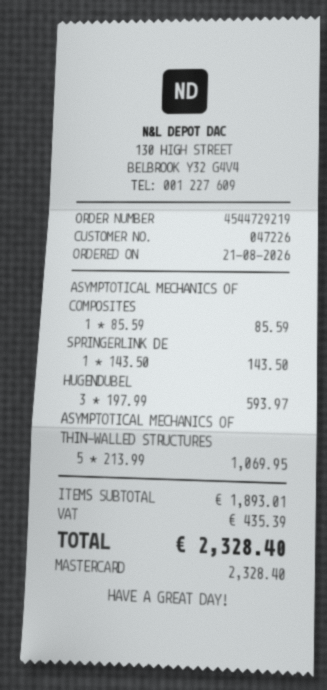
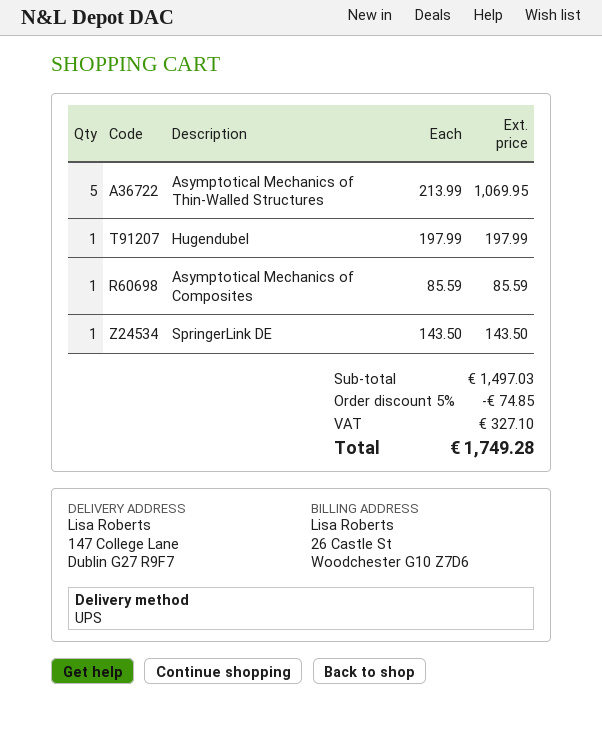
HUGENDUBEL: 3 x 197.99 = 593.97 -> 1 x 197.99 = 197.99
subtotal: 1893.01 -> 1497.03
discount: none -> 5% = 74.85
tax: 435.39 -> 327.10
total: 2328.40 -> 1749.28

